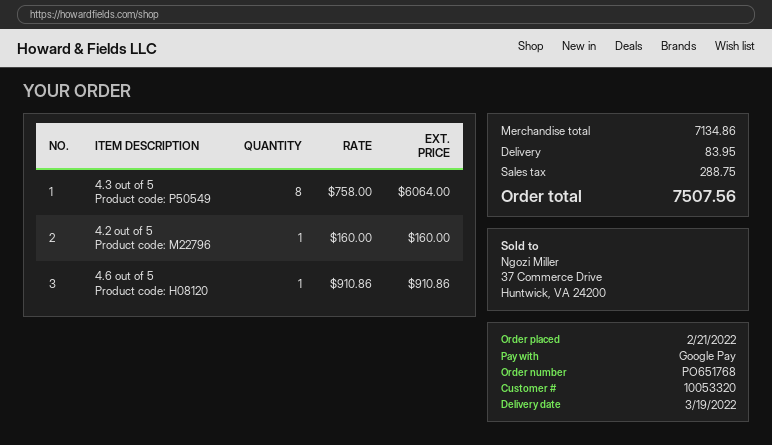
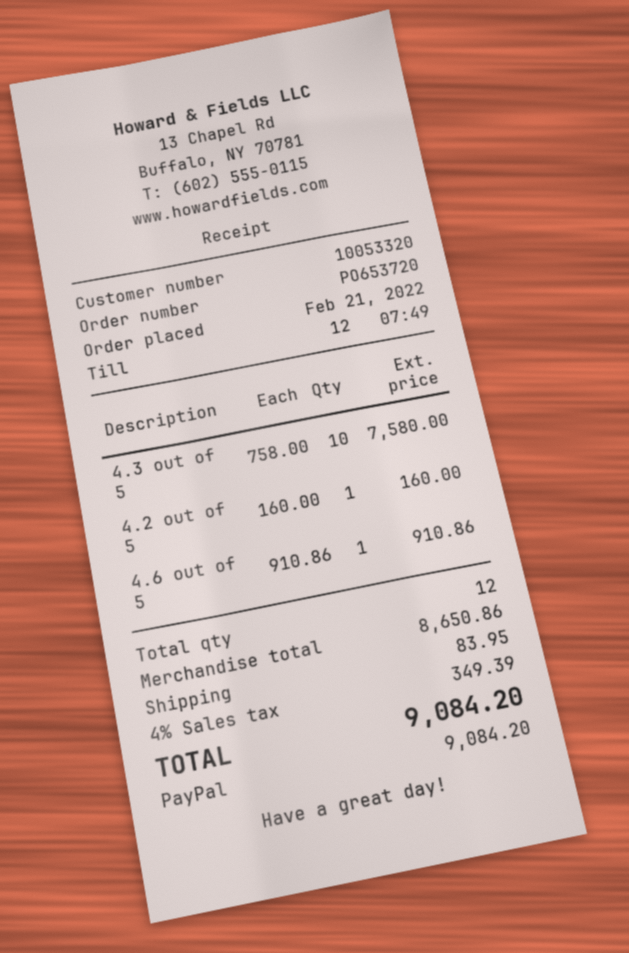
order number: PO651768 -> PO653720
payment method: Google Pay -> PayPal
4.3 out of 5: 8 x 758.00 = 6064.00 -> 10 x 758.00 = 7580.00
subtotal: 7134.86 -> 8650.86
tax: 288.75 -> 349.39
total: 7507.56 -> 9084.20

